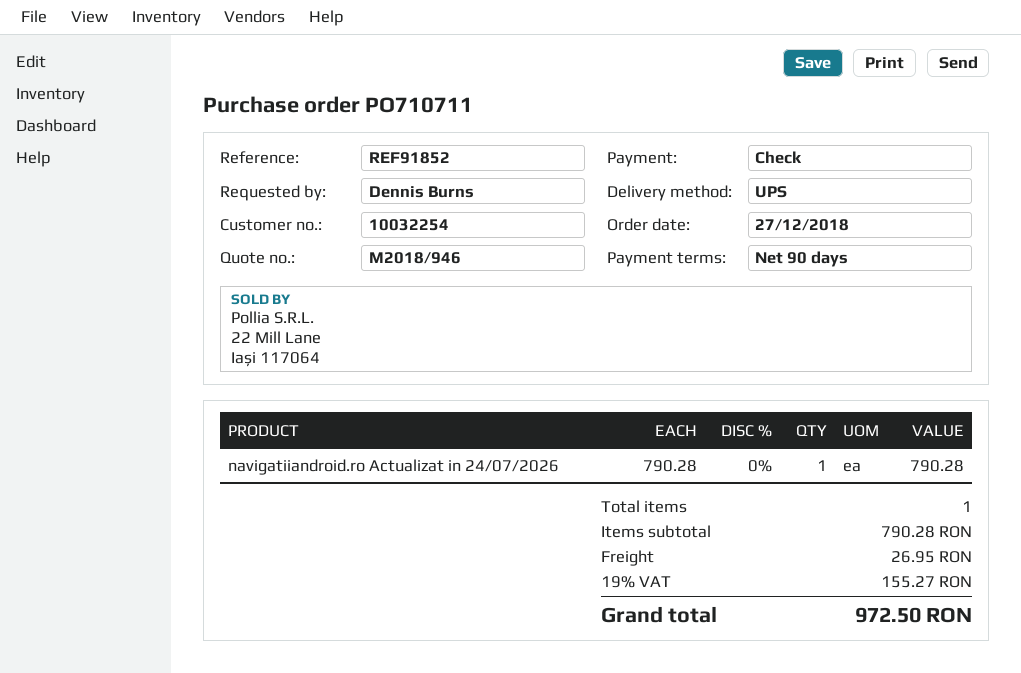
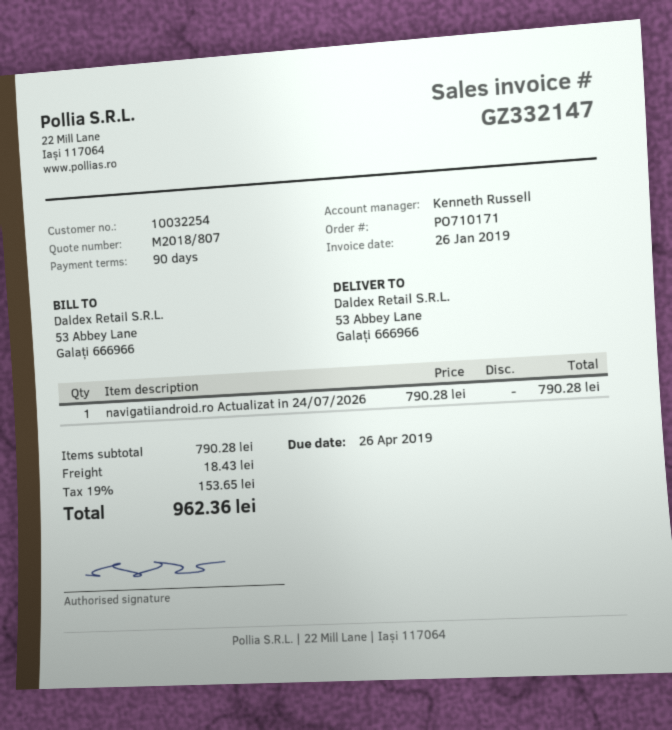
quote number: M2018/946 -> M2018/807
order number: PO710711 -> PO710171
shipping: 26.95 -> 18.43
tax: 19% = 155.27 -> 19% = 153.65
total: 972.50 -> 962.36

